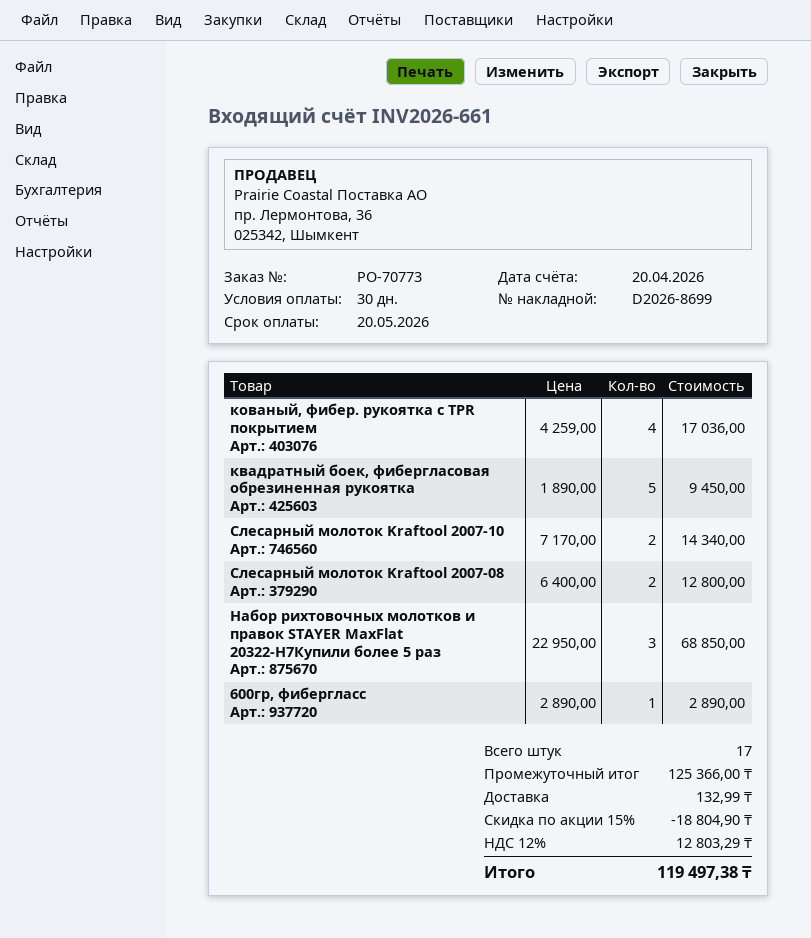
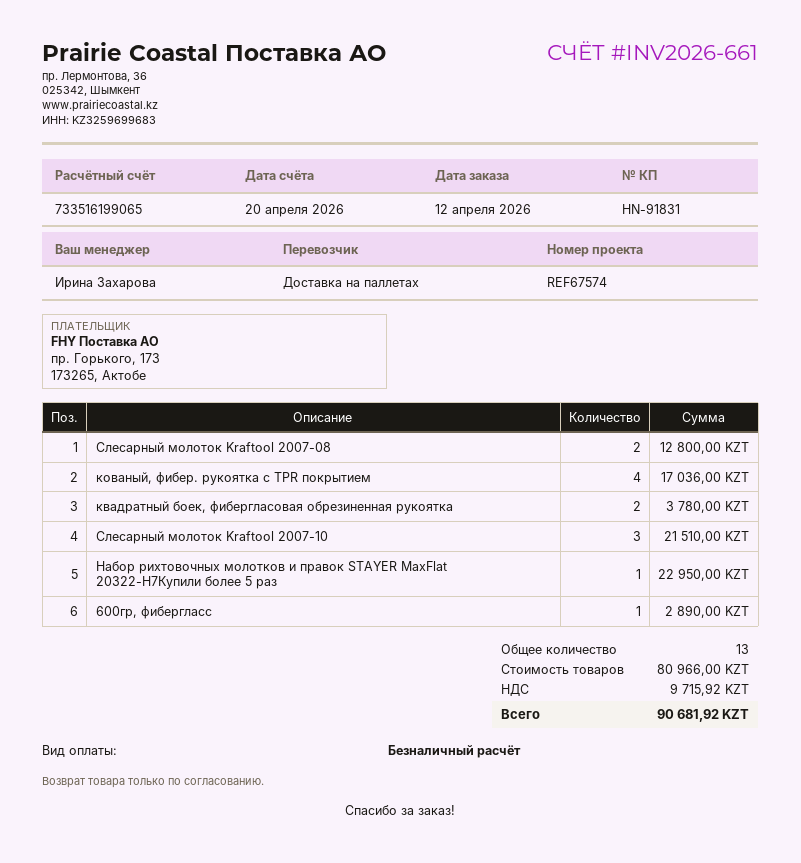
квадратный боек, фибергласовая обрезиненная рукоятка: 5 for 9450.00 -> 2 for 3780.00
Слесарный молоток Kraftool 2007-10: 2 for 14340.00 -> 3 for 21510.00
Набор рихтовочных молотков и правок STAYER MaxFlat 20322-H7Купили более 5 раз: 3 for 68850.00 -> 1 for 22950.00
total quantity: 17 -> 13
subtotal: 125366.00 -> 80966.00
discount: 15% = 18804.90 -> none
shipping: 132.99 -> none
tax: 12803.29 -> 9715.92
total: 119497.38 -> 90681.92

